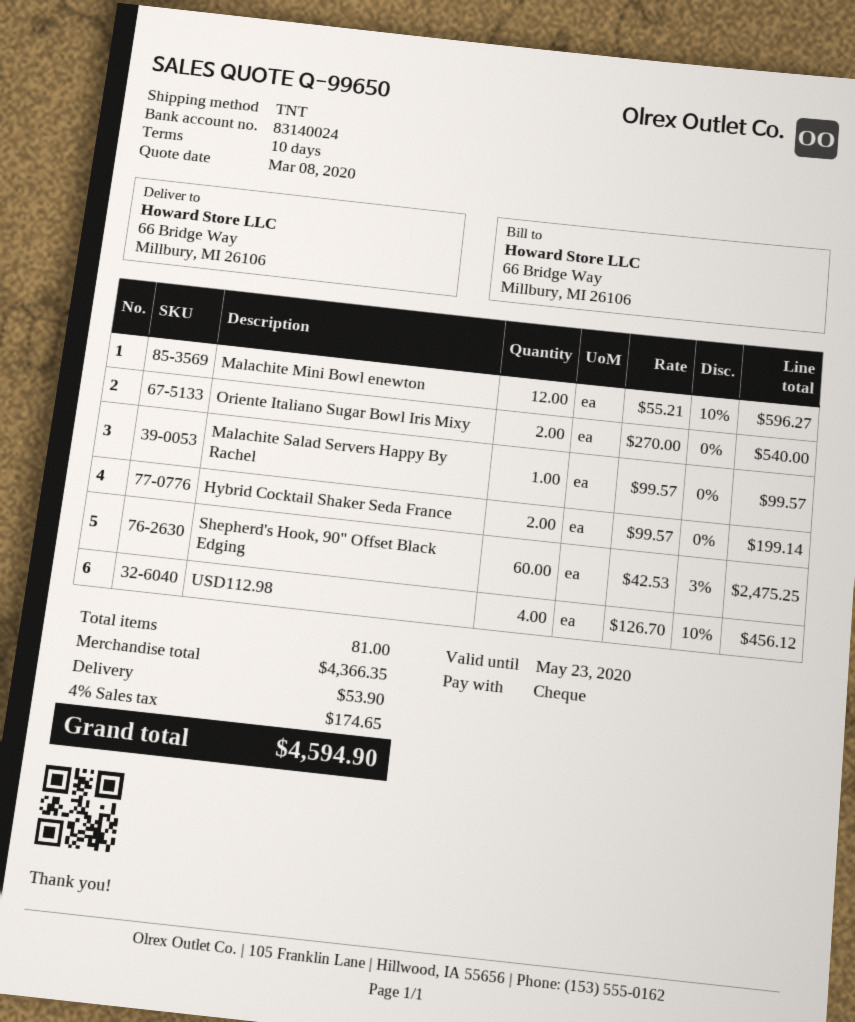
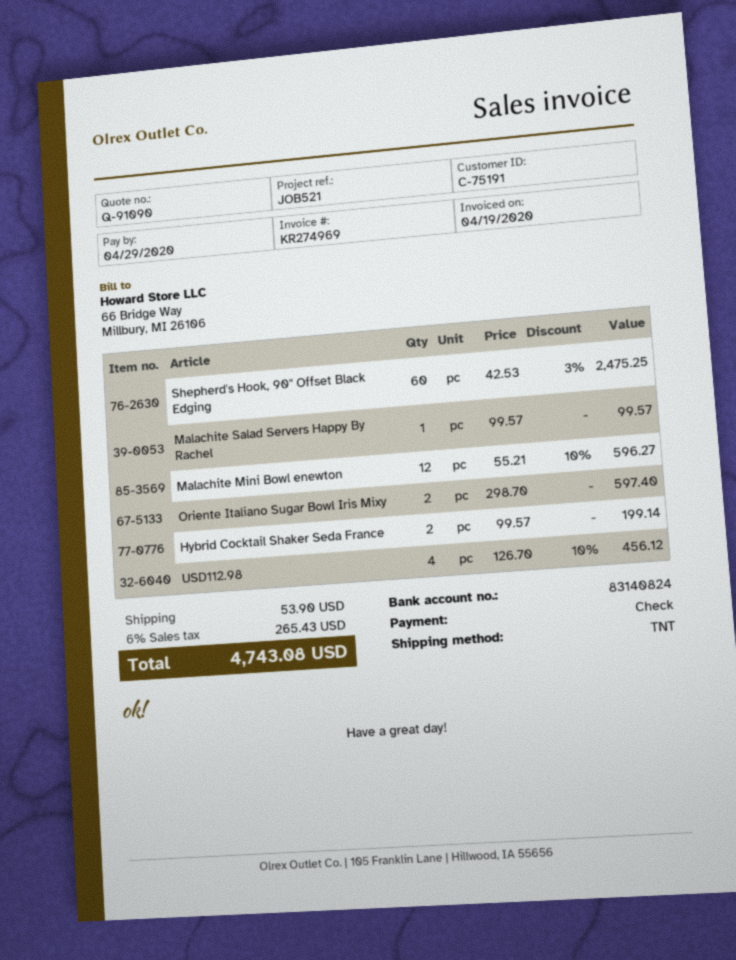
quote number: Q-99650 -> Q-91090
bank account: 83140024 -> 83140824
Oriente Italiano Sugar Bowl Iris Mixy: 2 x 270.00 = 540.00 -> 2 x 298.70 = 597.40
tax: 4% = 174.65 -> 6% = 265.43
total: 4594.90 -> 4743.08

